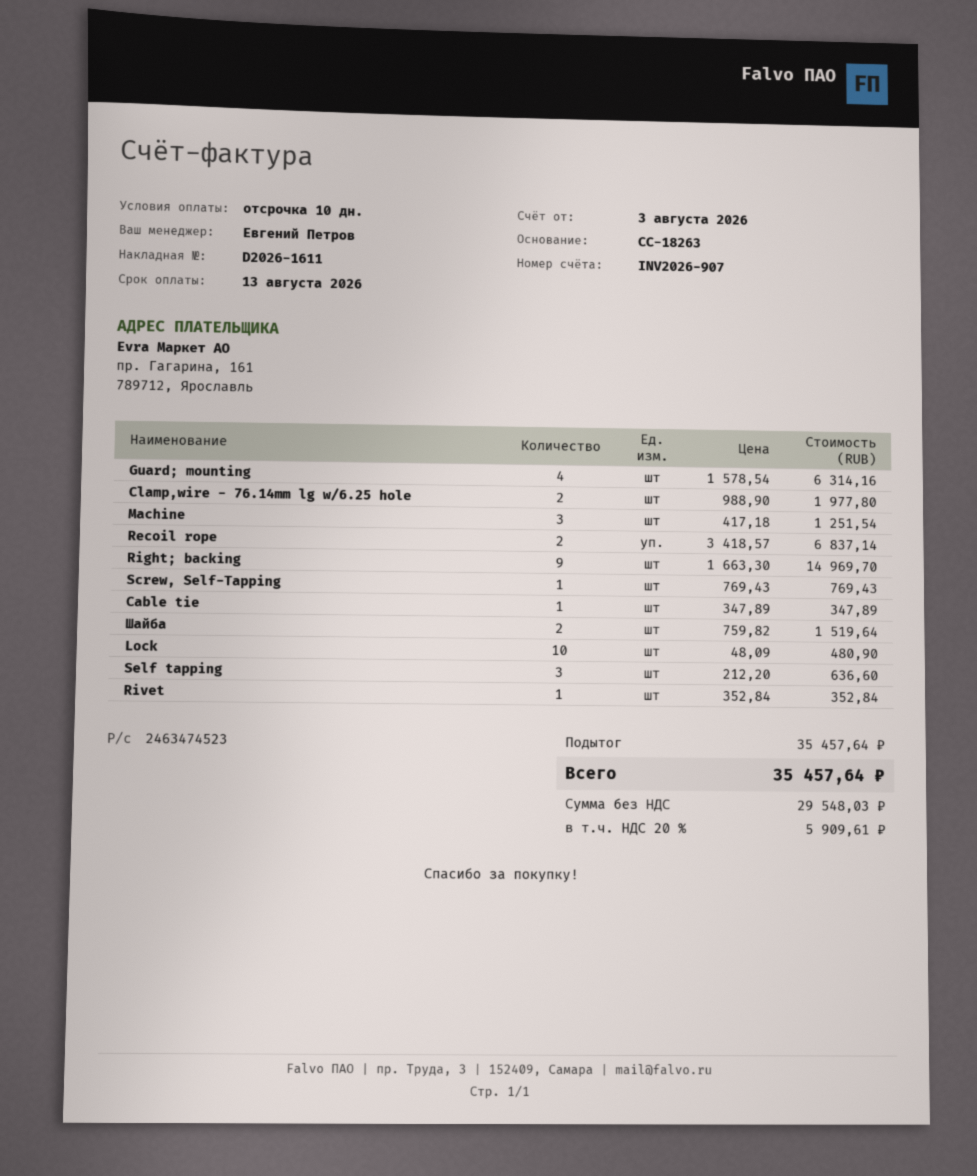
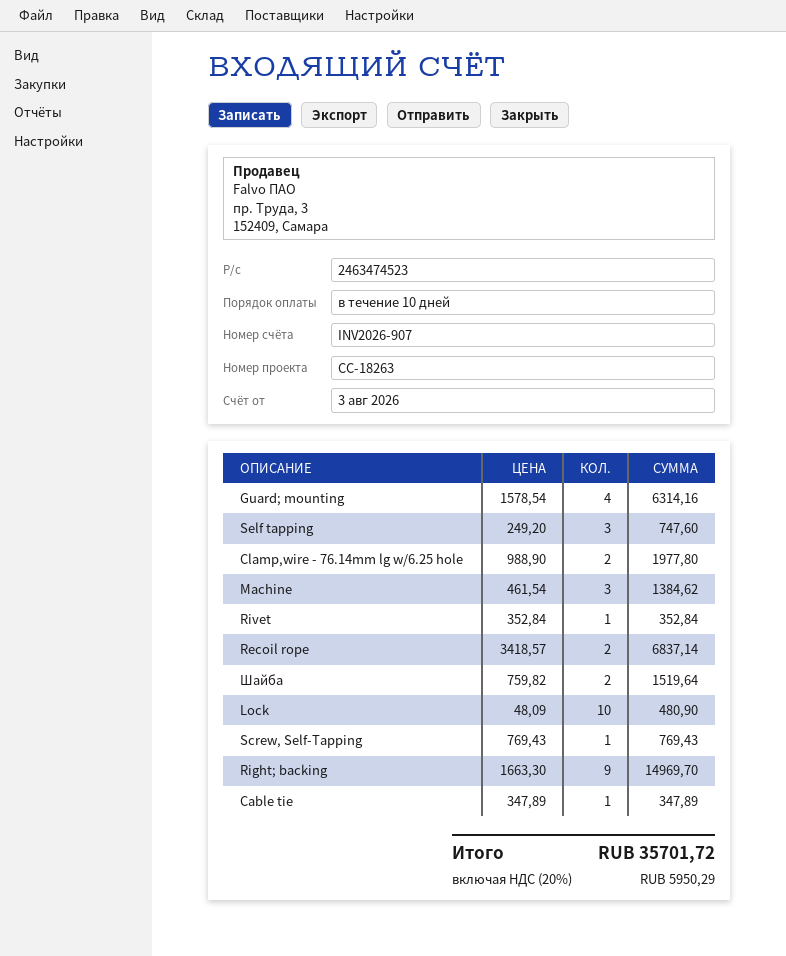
Machine: 3 x 417.18 = 1251.54 -> 3 x 461.54 = 1384.62
Self tapping: 3 x 212.20 = 636.60 -> 3 x 249.20 = 747.60
tax: 20% = 5909.61 -> 20% = 5950.29
total: 35457.64 -> 35701.72

